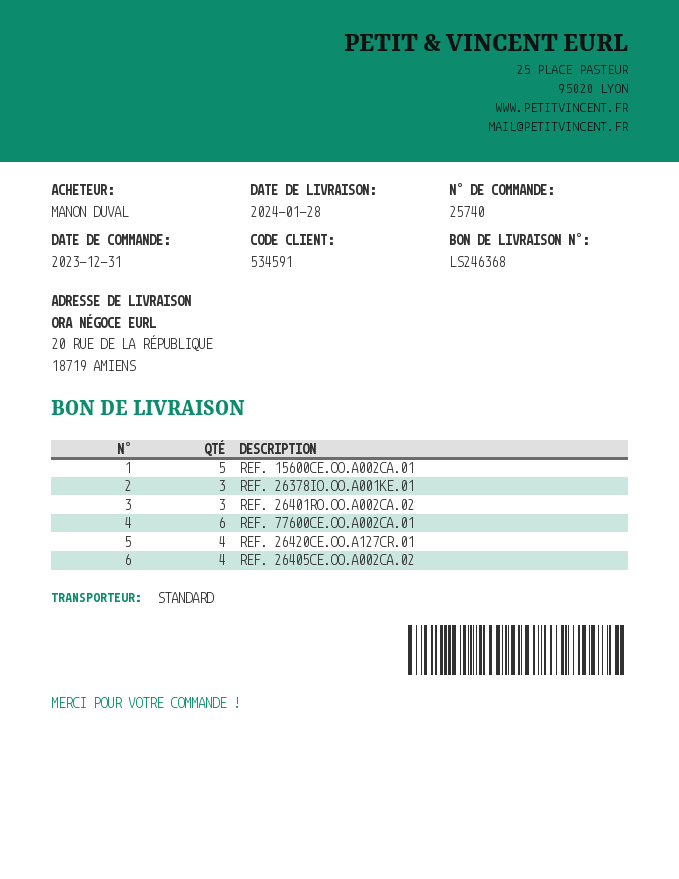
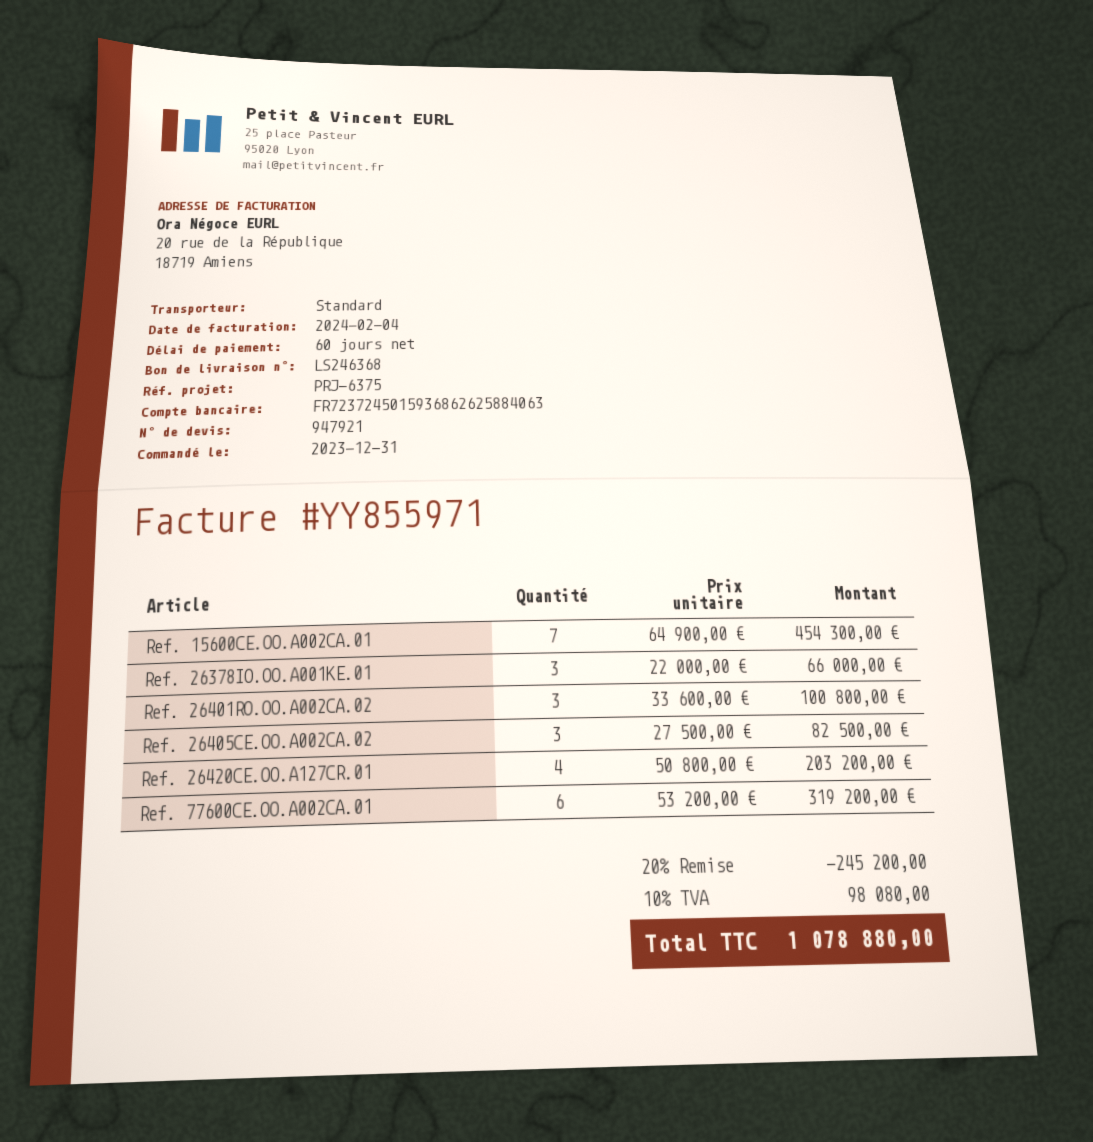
REF. 15600CE.OO.A002CA.01: 5 -> 7
REF. 26405CE.OO.A002CA.02: 4 -> 3

